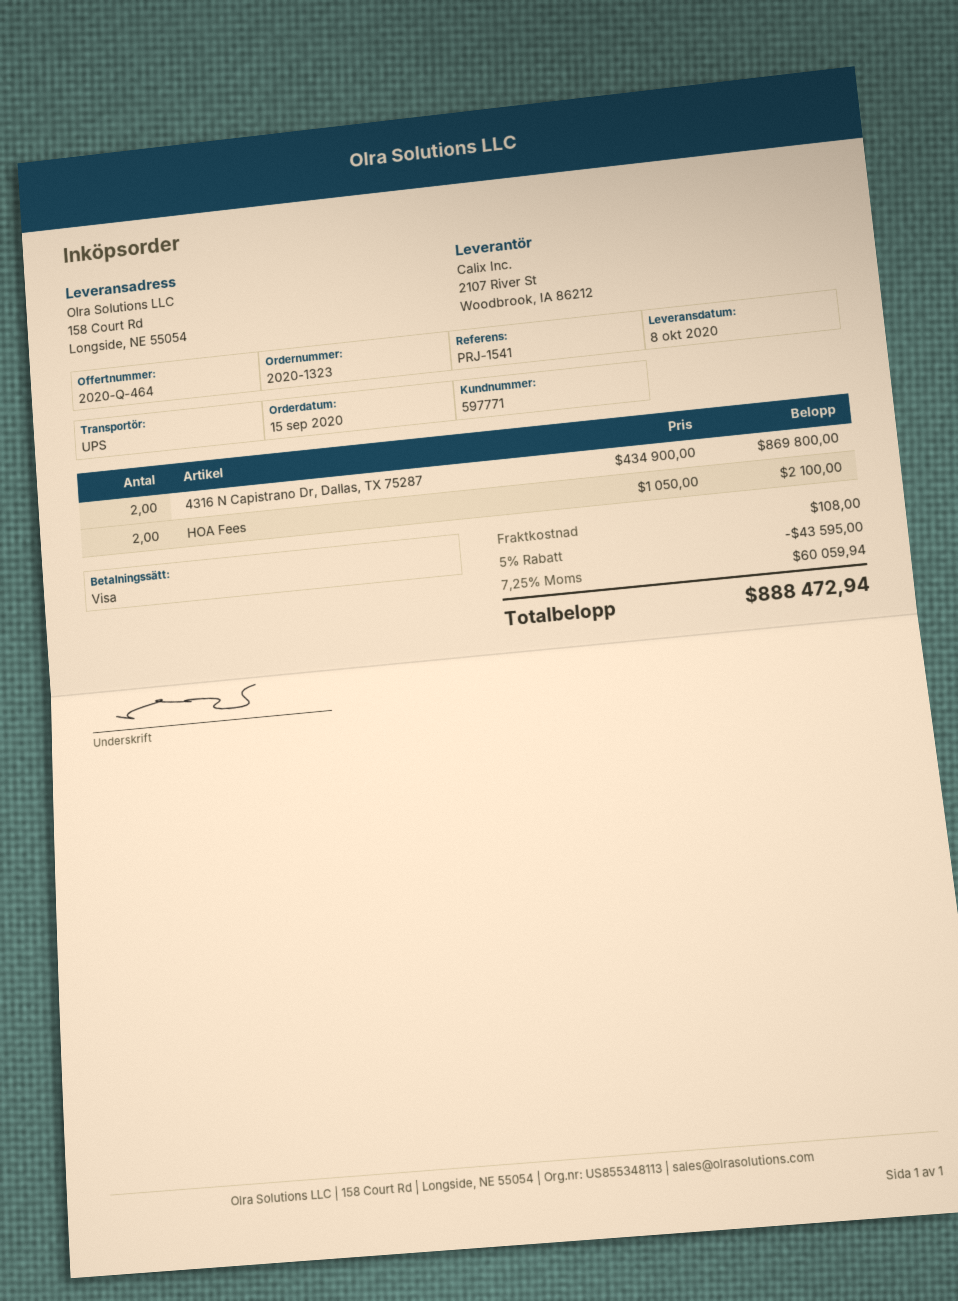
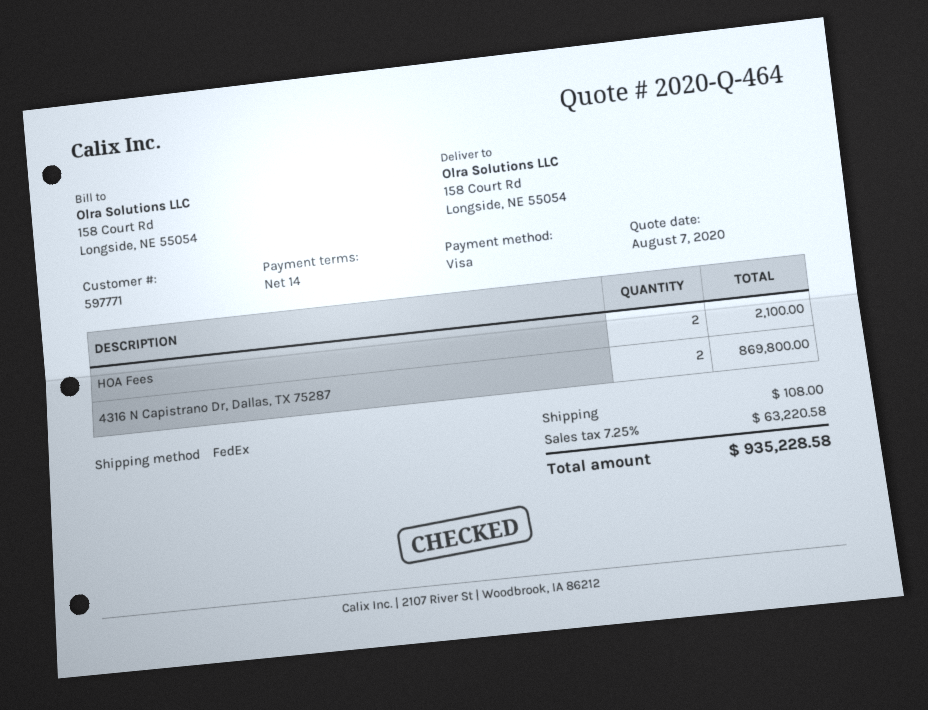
shipping method: UPS -> FedEx
discount: 5% = 43595.00 -> none
tax: 7.25% = 60059.94 -> 7.25% = 63220.58
total: 888472.94 -> 935228.58

